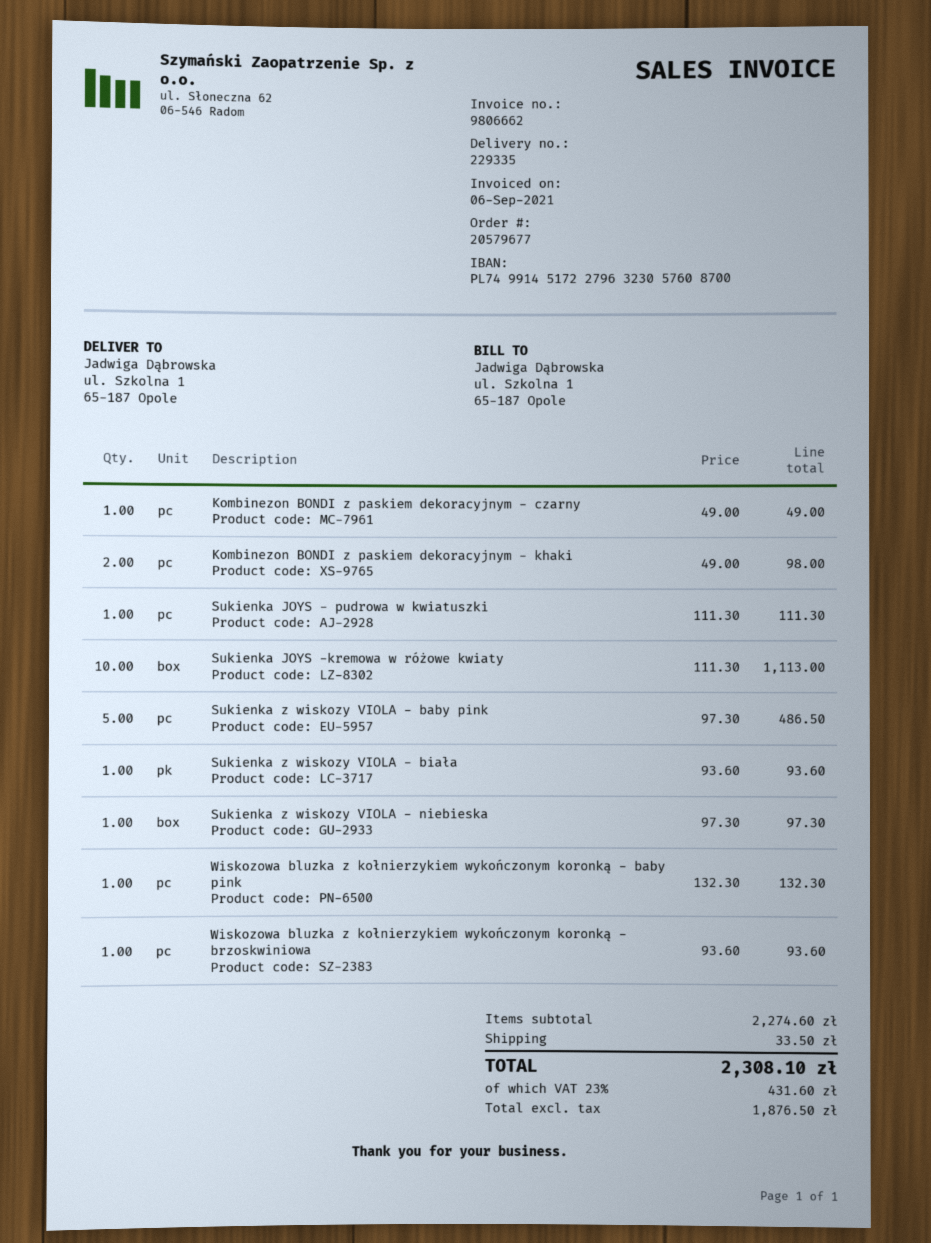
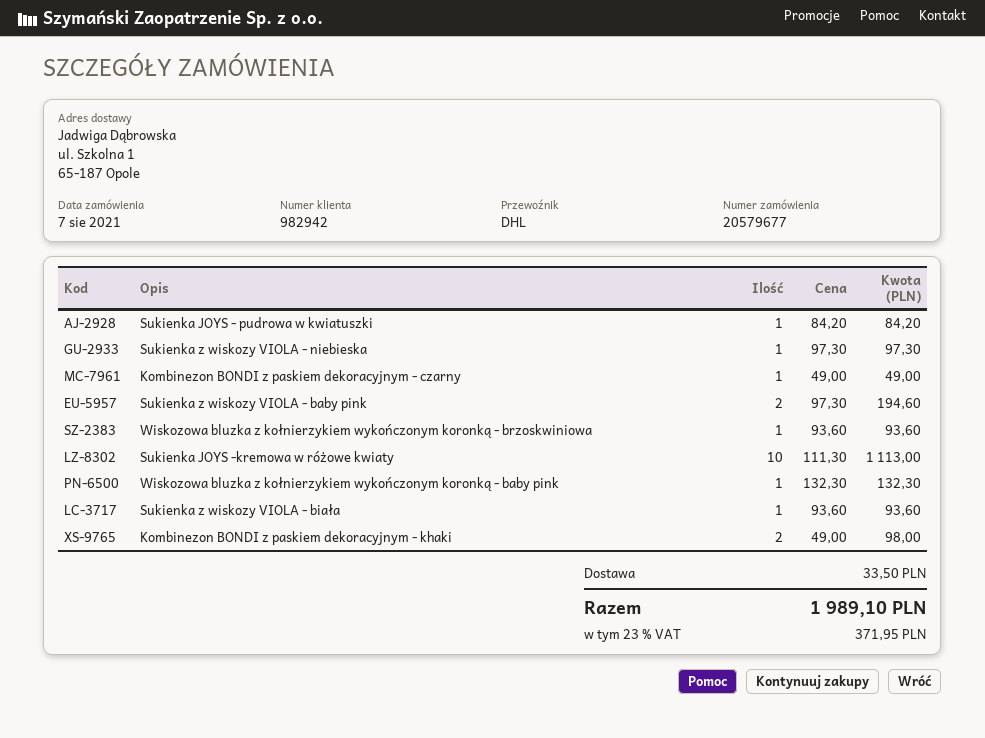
Sukienka JOYS - pudrowa w kwiatuszki: 1 x 111.30 = 111.30 -> 1 x 84.20 = 84.20
Sukienka z wiskozy VIOLA - baby pink: 5 x 97.30 = 486.50 -> 2 x 97.30 = 194.60
tax: 23% = 431.60 -> 23% = 371.95
total: 2308.10 -> 1989.10

